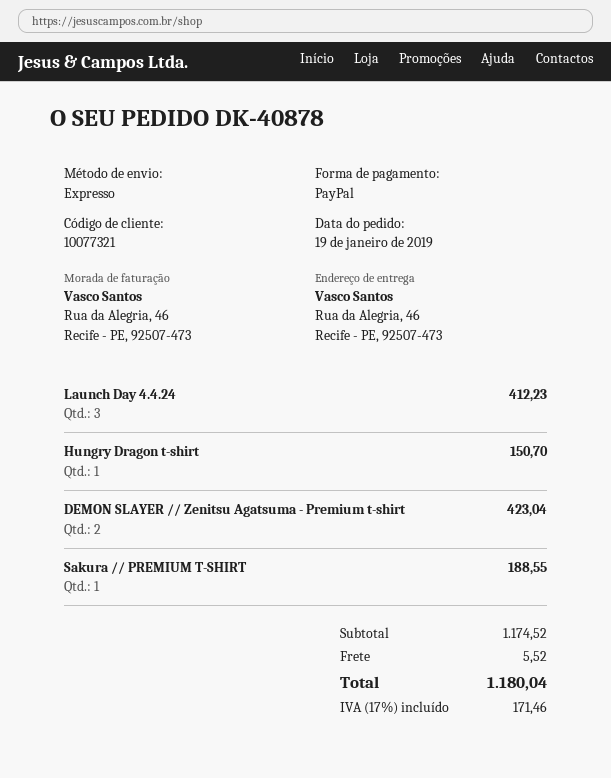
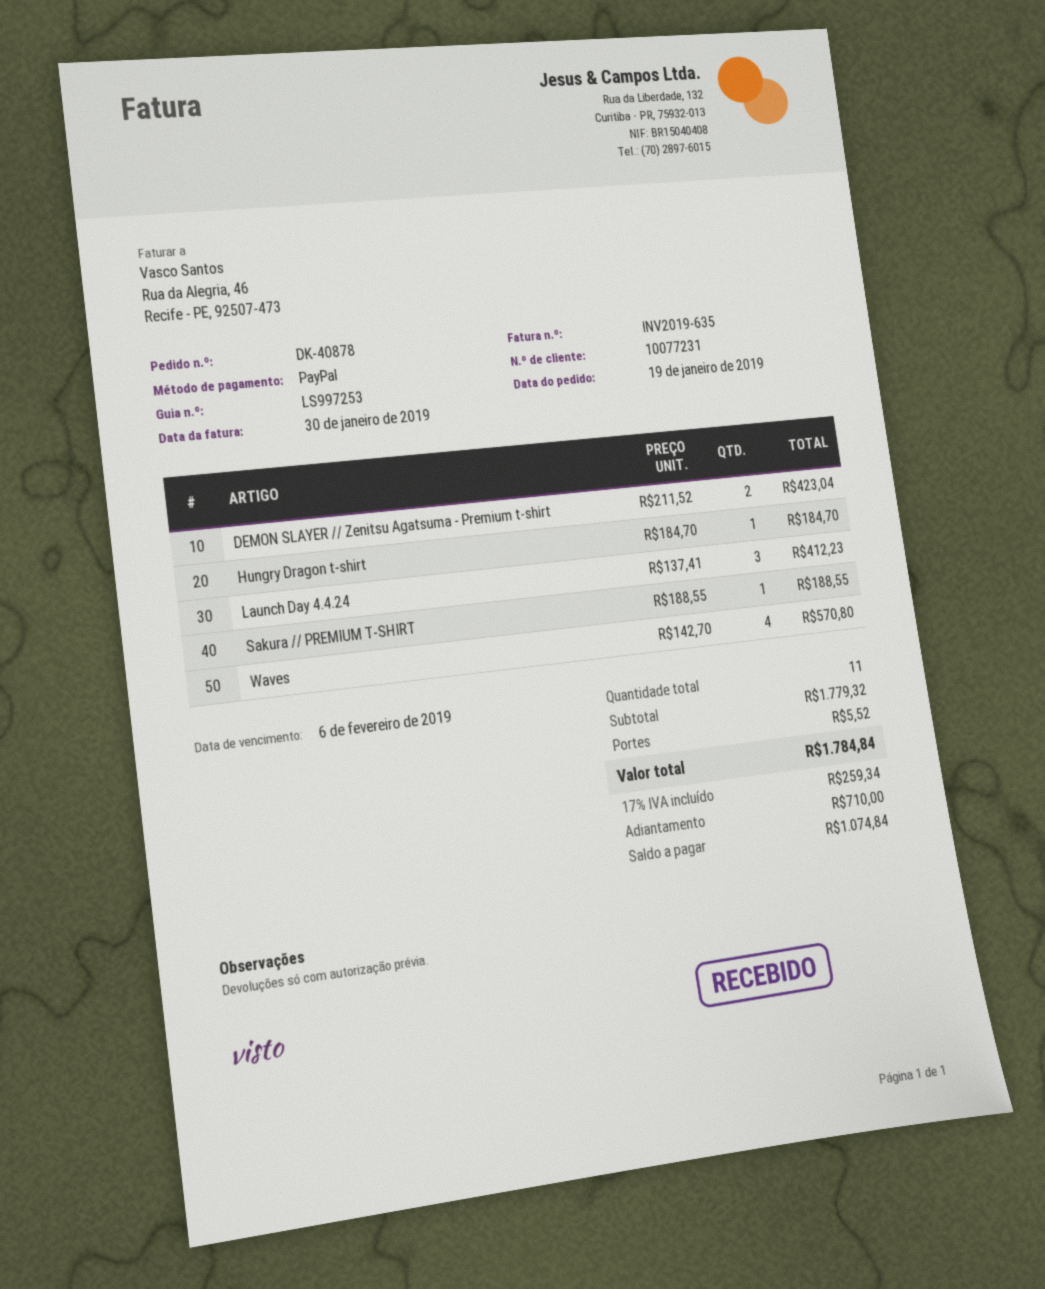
customer number: 10077321 -> 10077231
Hungry Dragon t-shirt: 1 for 150.70 -> 1 for 184.70
Waves: none -> 4 for 570.80
subtotal: 1174.52 -> 1779.32
tax: 17% = 171.46 -> 17% = 259.34
total: 1180.04 -> 1784.84

